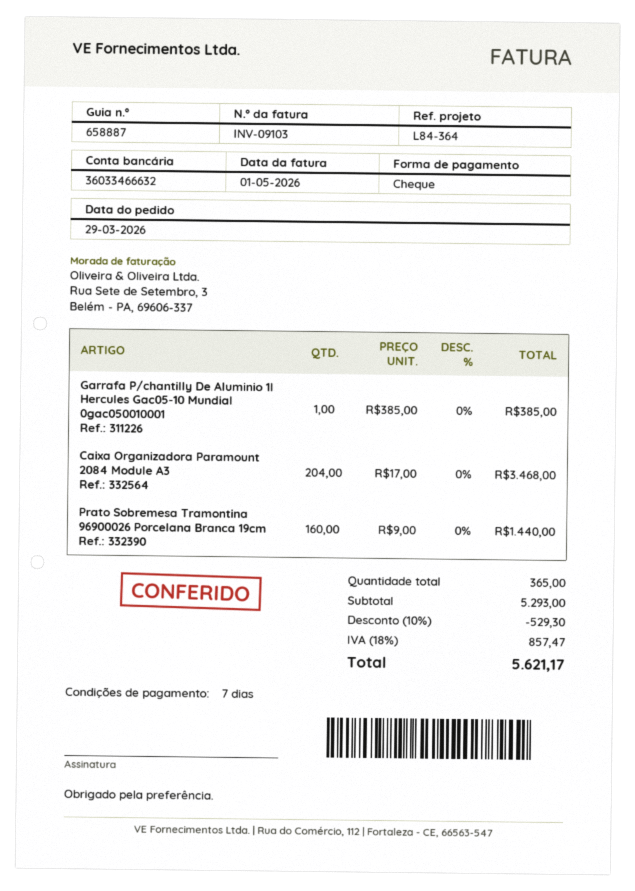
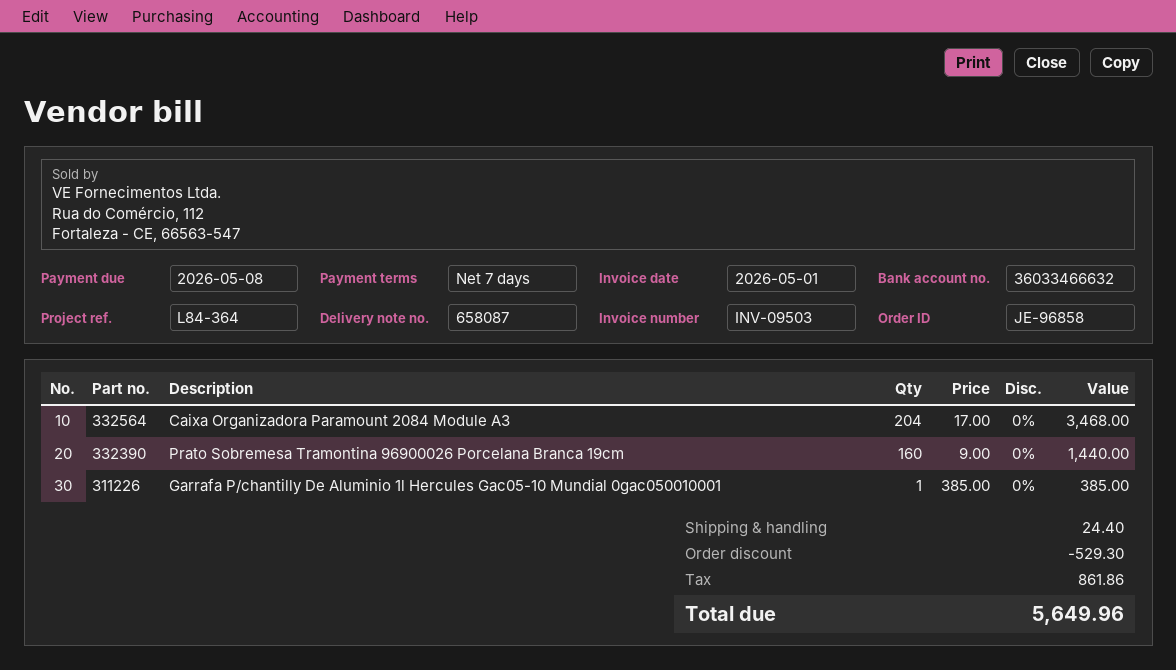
delivery note number: 658887 -> 658087
invoice number: INV-09103 -> INV-09503
shipping: none -> 24.40
tax: 857.47 -> 861.86
total: 5621.17 -> 5649.96

